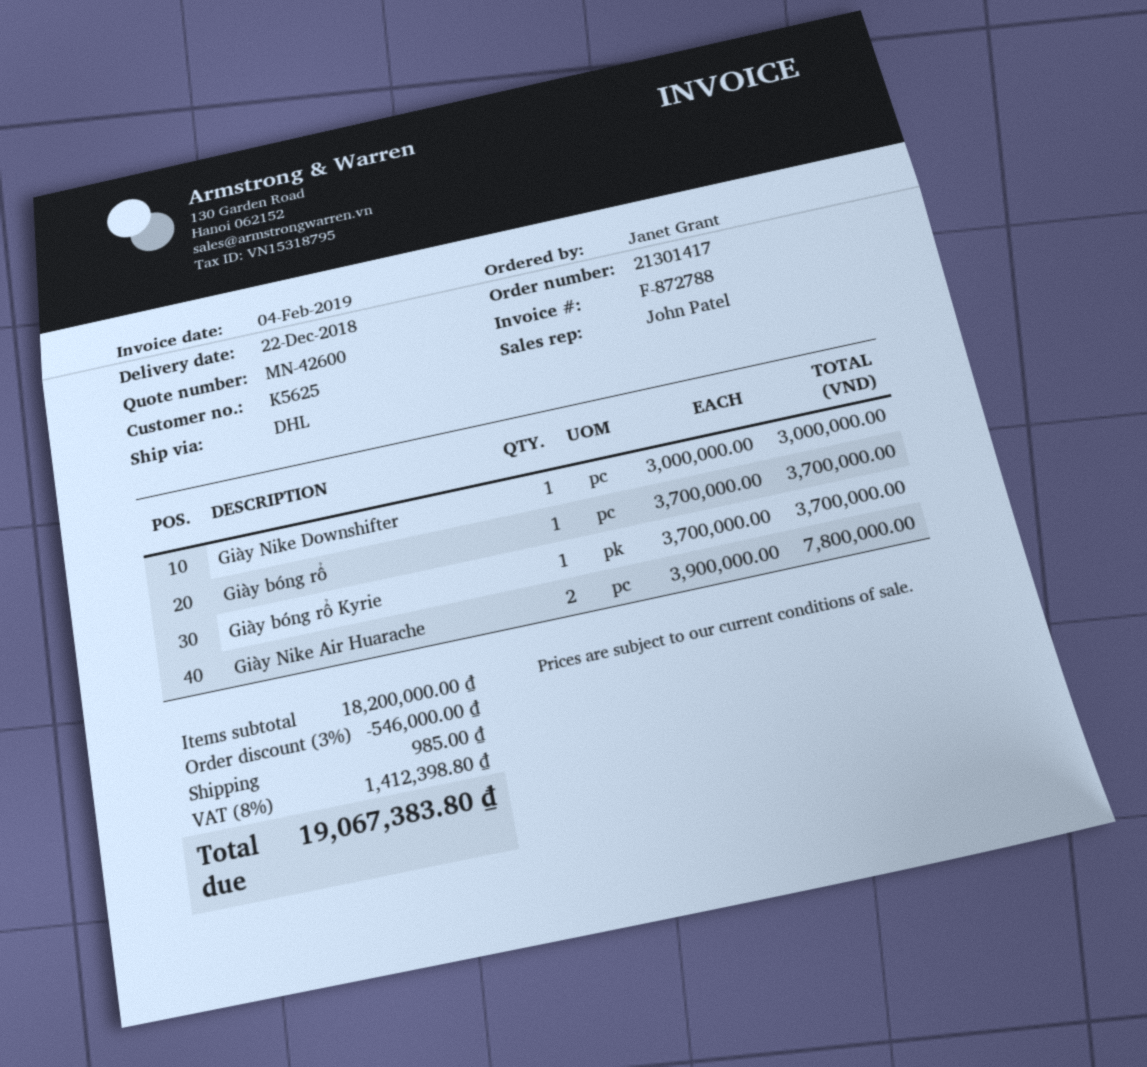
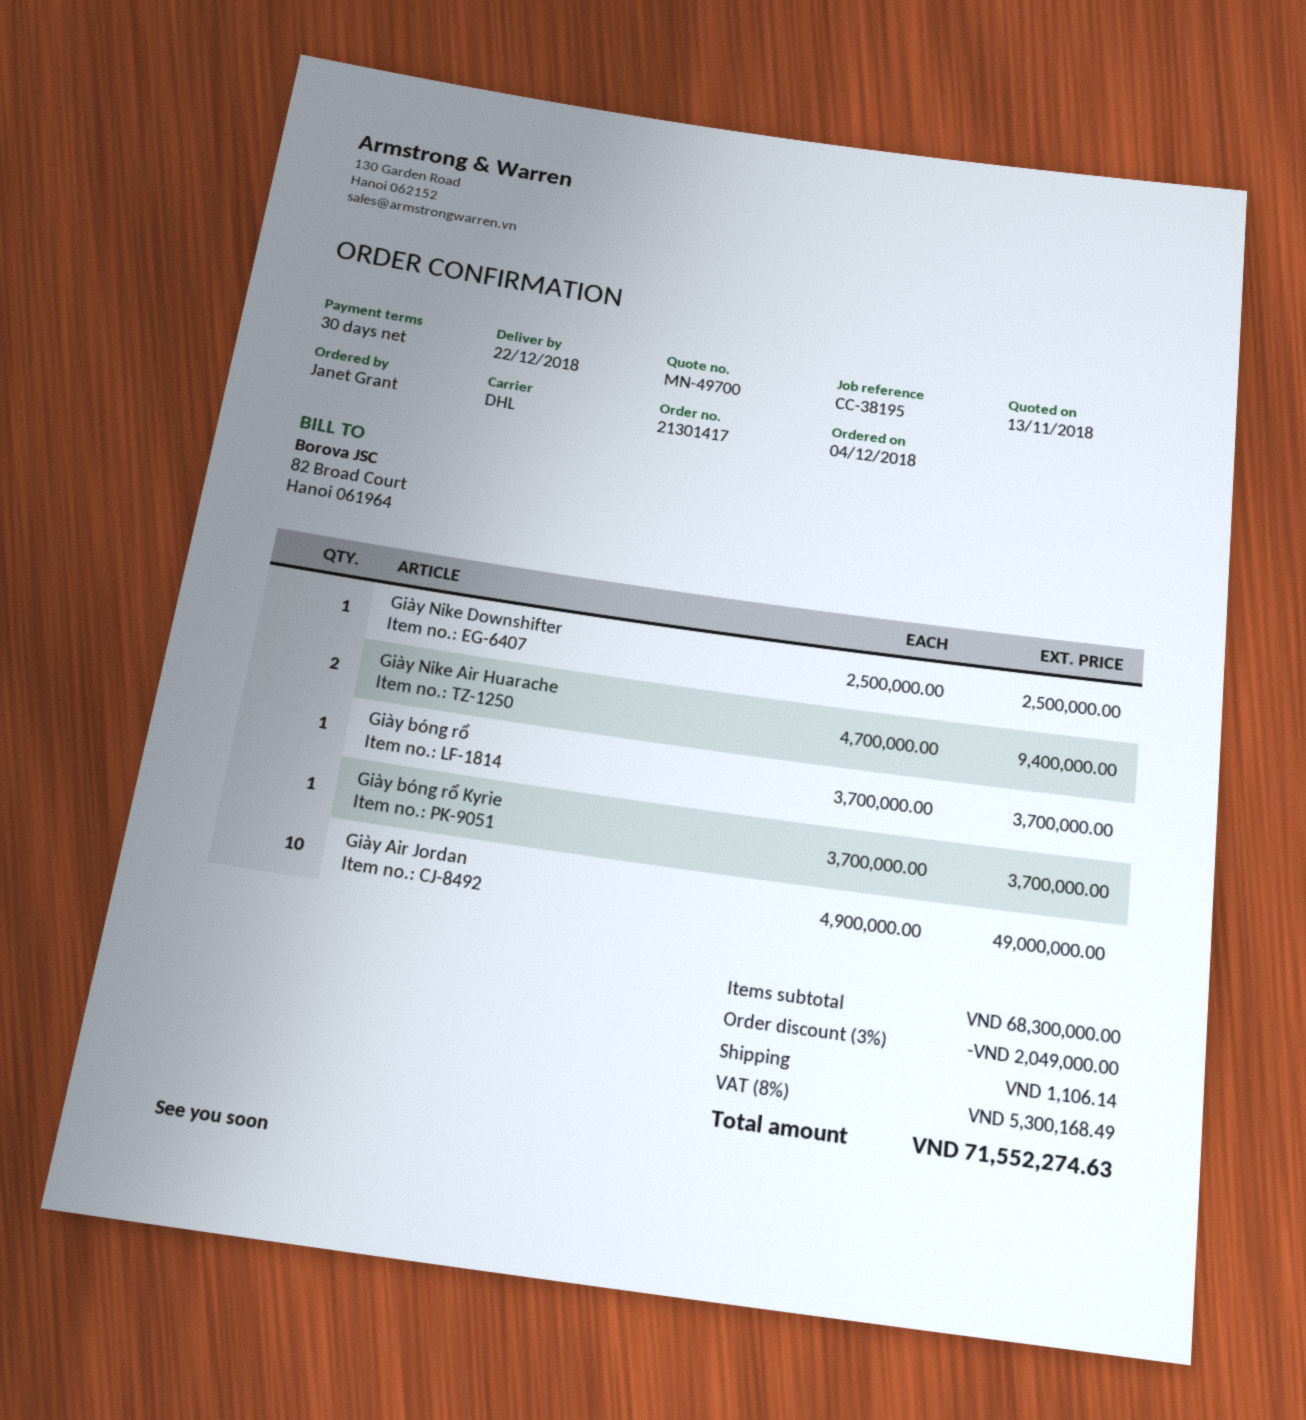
quote number: MN-42600 -> MN-49700
Giày Nike Downshifter: 1 x 3000000.00 = 3000000.00 -> 1 x 2500000.00 = 2500000.00
Giày Nike Air Huarache: 2 x 3900000.00 = 7800000.00 -> 2 x 4700000.00 = 9400000.00
Giày Air Jordan: none -> 10 x 4900000.00 = 49000000.00
subtotal: 18200000.00 -> 68300000.00
discount: 3% = 546000.00 -> 3% = 2049000.00
shipping: 985.00 -> 1106.14
tax: 8% = 1412398.80 -> 8% = 5300168.49
total: 19067383.80 -> 71552274.63

